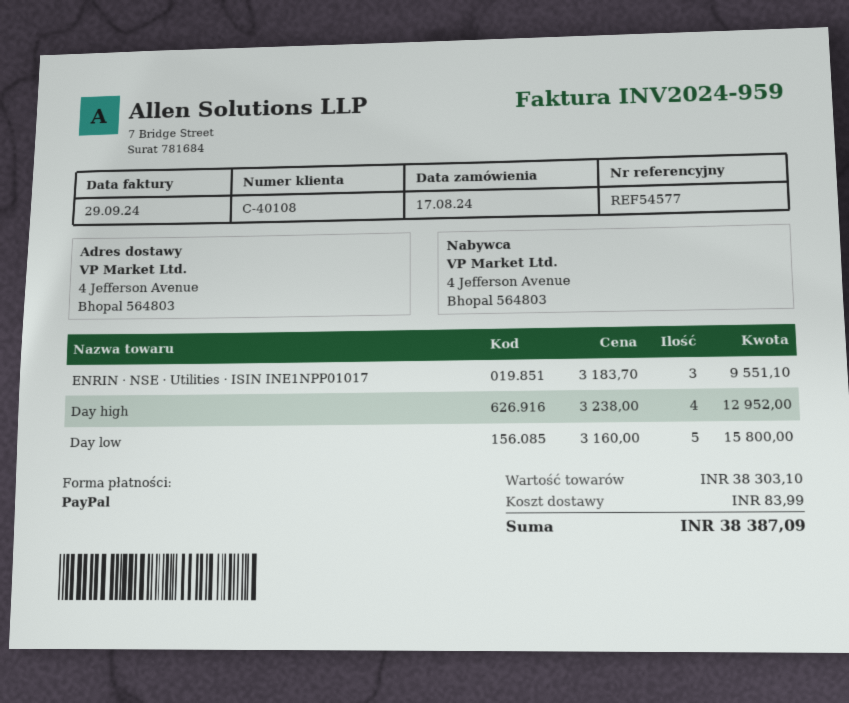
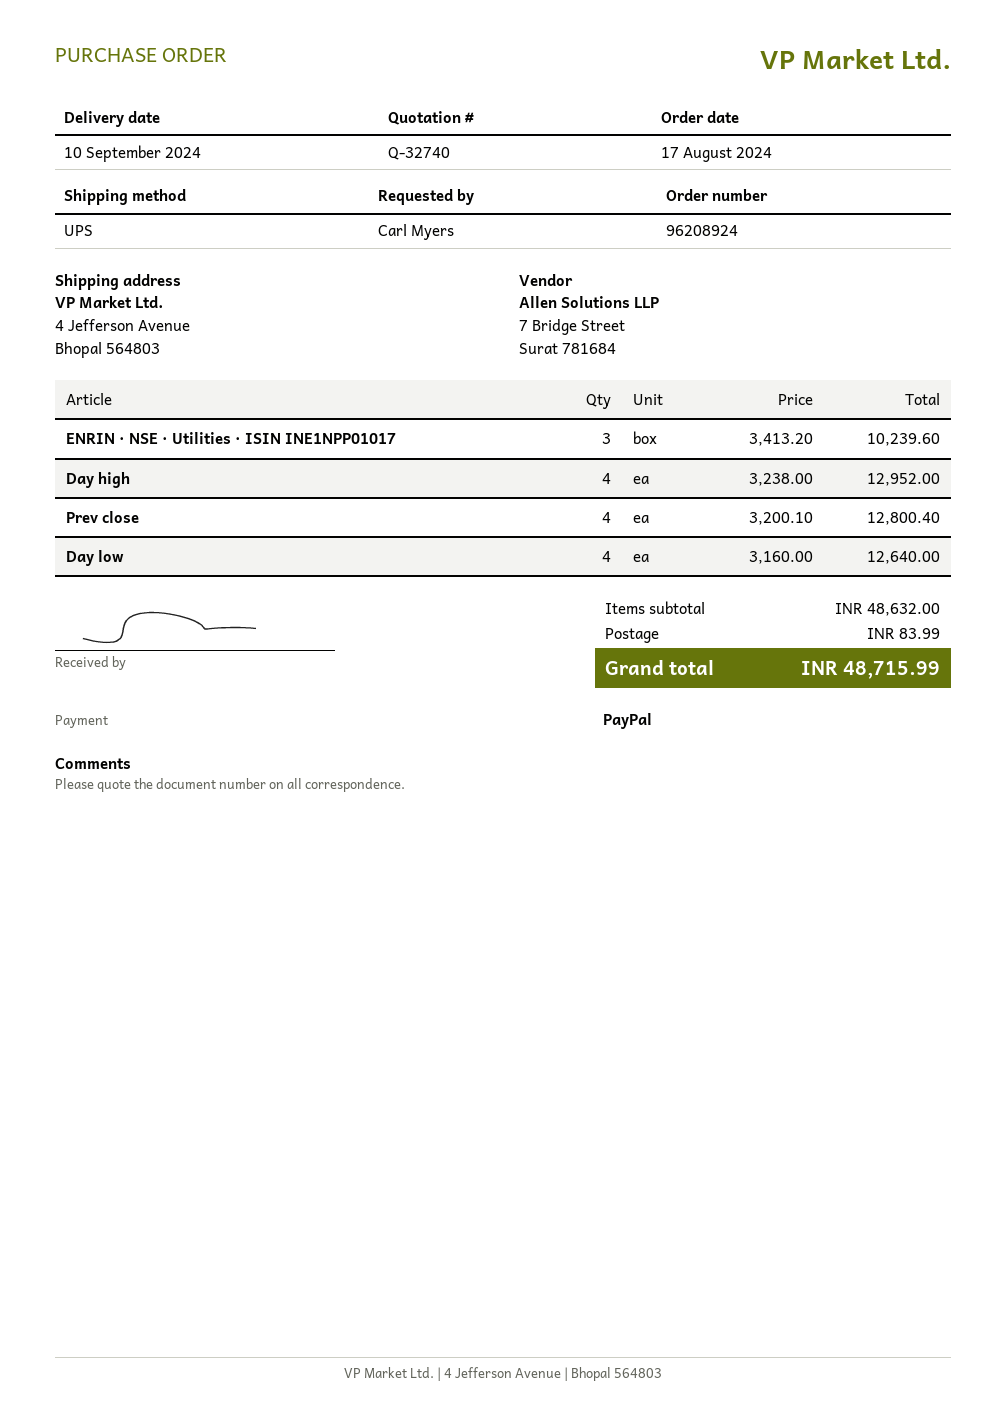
ENRIN · NSE · Utilities · ISIN INE1NPP01017: 3 x 3183.70 = 9551.10 -> 3 x 3413.20 = 10239.60
Day low: 5 x 3160.00 = 15800.00 -> 4 x 3160.00 = 12640.00
Prev close: none -> 4 x 3200.10 = 12800.40
subtotal: 38303.10 -> 48632.00
total: 38387.09 -> 48715.99

